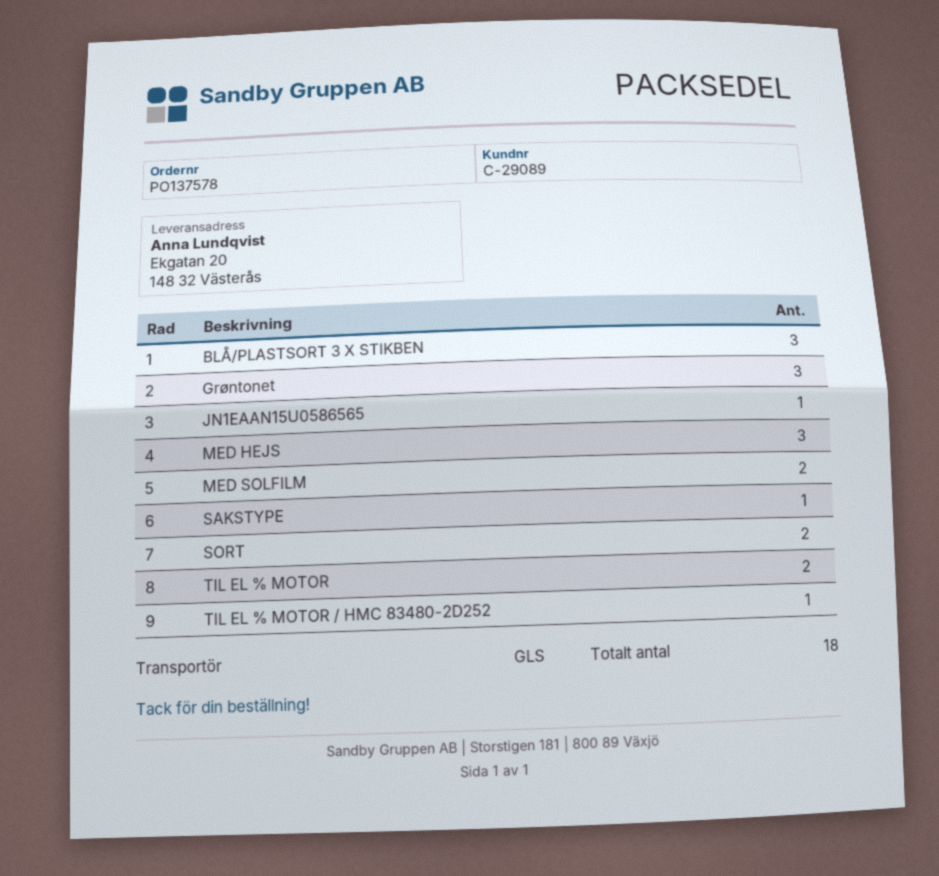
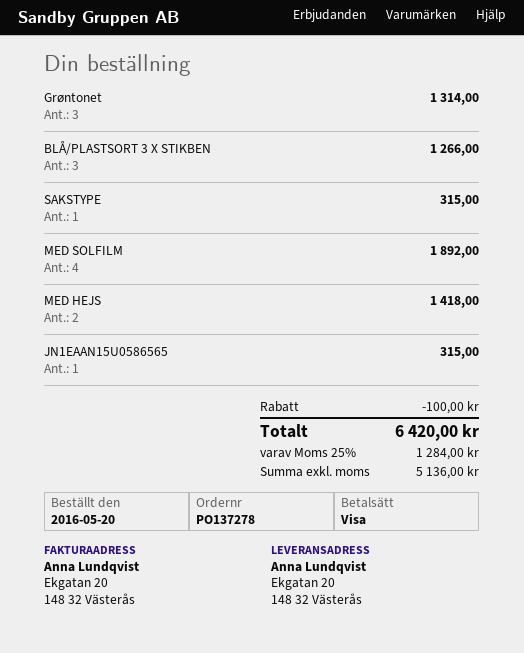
order number: PO137578 -> PO137278
MED HEJS: 3 -> 2
MED SOLFILM: 2 -> 4
SORT: 2 -> none
TIL EL % MOTOR: 2 -> none
TIL EL % MOTOR / HMC 83480-2D252: 1 -> none

